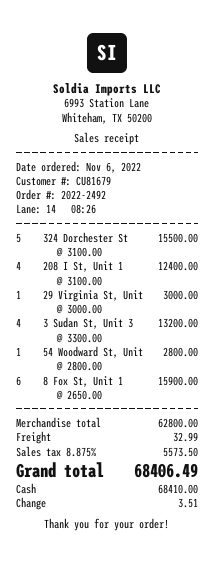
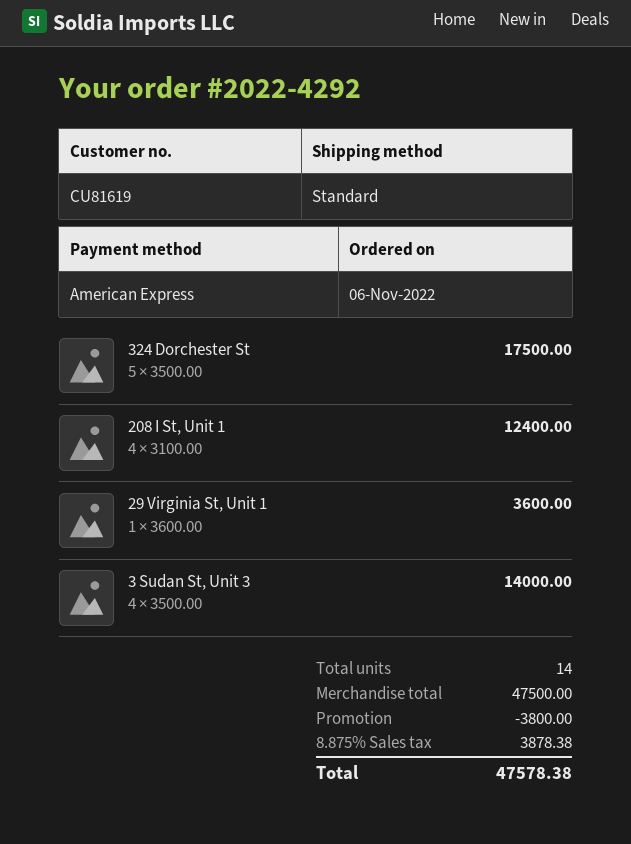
order number: 2022-2492 -> 2022-4292
customer number: CU81679 -> CU81619
payment method: cash -> American Express
324 Dorchester St: 5 x 3100.00 = 15500.00 -> 5 x 3500.00 = 17500.00
29 Virginia St, Unit: 1 x 3000.00 = 3000.00 -> 1 x 3600.00 = 3600.00
3 Sudan St, Unit 3: 4 x 3300.00 = 13200.00 -> 4 x 3500.00 = 14000.00
54 Woodward St, Unit: 1 x 2800.00 = 2800.00 -> none
8 Fox St, Unit 1: 6 x 2650.00 = 15900.00 -> none
subtotal: 62800.00 -> 47500.00
discount: none -> 3800.00
shipping: 32.99 -> none
tax: 8.875% = 5573.50 -> 8.875% = 3878.38
total: 68406.49 -> 47578.38

